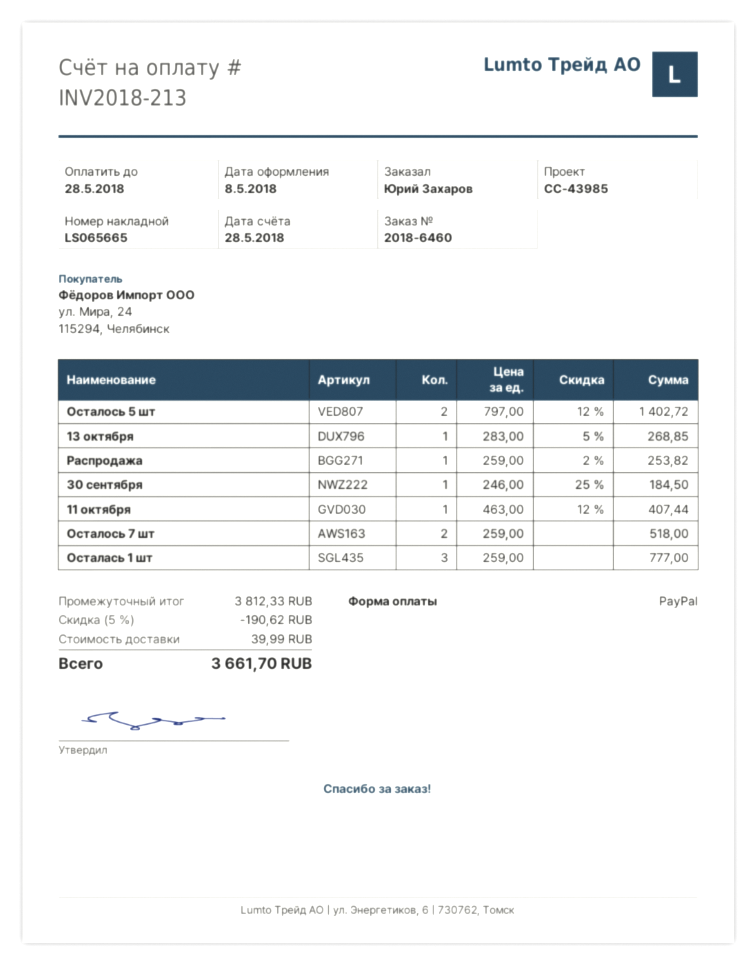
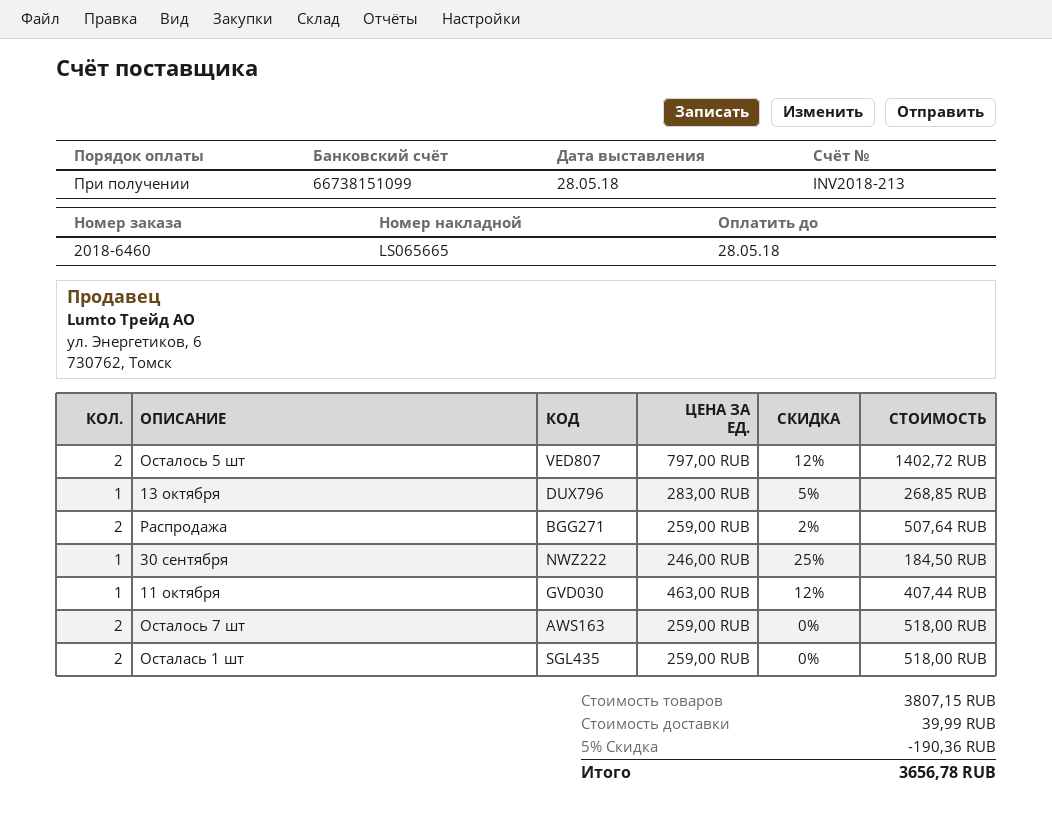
Распродажа: 1 x 259.00 - 2% = 253.82 -> 2 x 259.00 - 2% = 507.64
Осталась 1 шт: 3 x 259.00 = 777.00 -> 2 x 259.00 = 518.00
subtotal: 3812.33 -> 3807.15
discount: 5% = 190.62 -> 5% = 190.36
total: 3661.70 -> 3656.78

